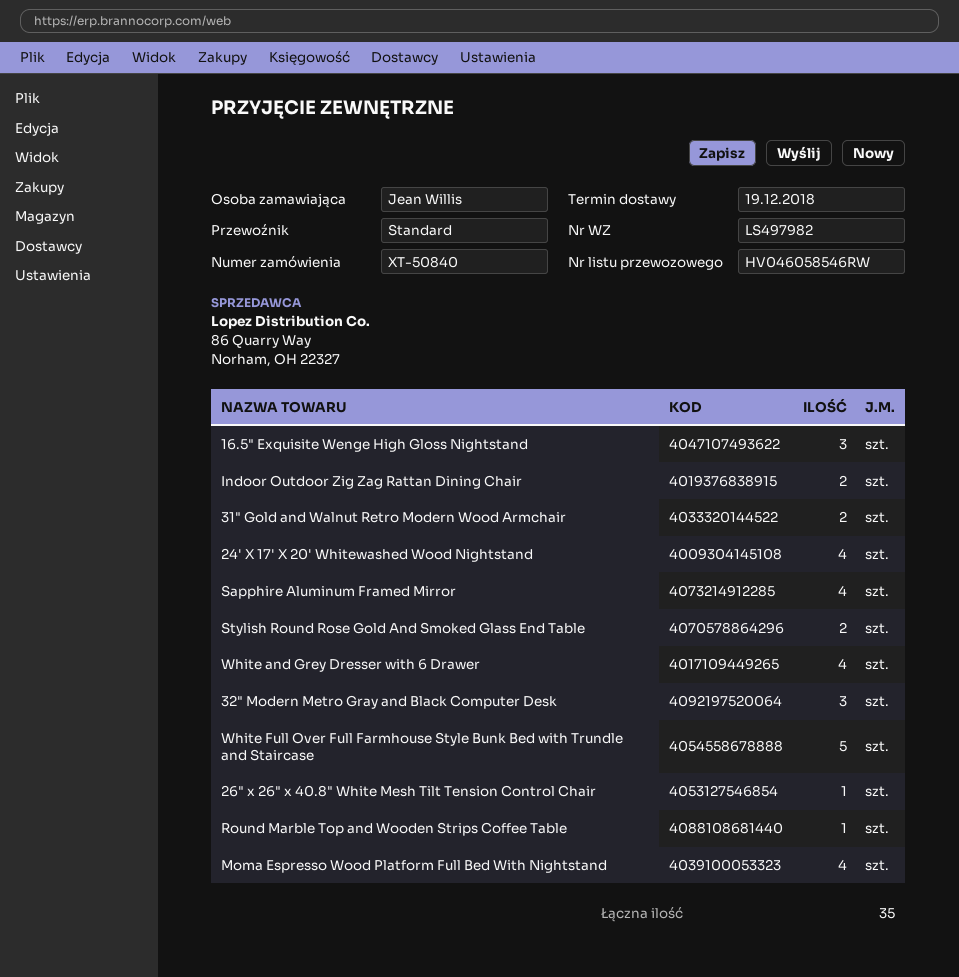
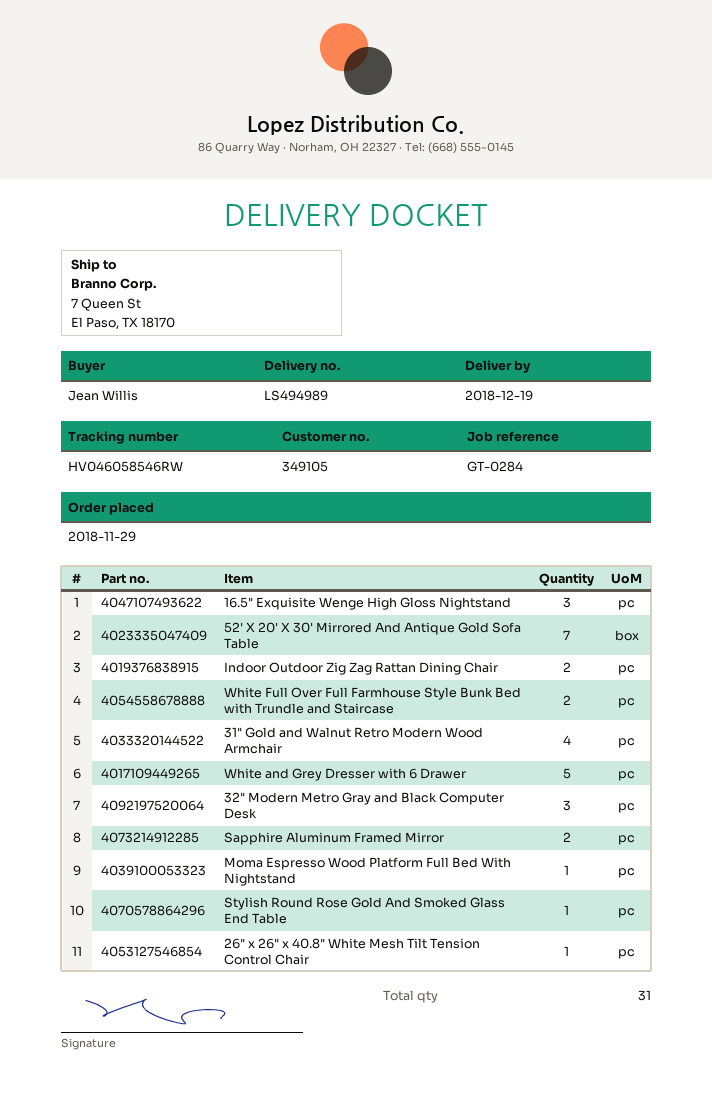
delivery note number: LS497982 -> LS494989
31" Gold and Walnut Retro Modern Wood Armchair: 2 -> 4
24' X 17' X 20' Whitewashed Wood Nightstand: 4 -> none
Sapphire Aluminum Framed Mirror: 4 -> 2
Stylish Round Rose Gold And Smoked Glass End Table: 2 -> 1
White and Grey Dresser with 6 Drawer: 4 -> 5
White Full Over Full Farmhouse Style Bunk Bed with Trundle and Staircase: 5 -> 2
Round Marble Top and Wooden Strips Coffee Table: 1 -> none
Moma Espresso Wood Platform Full Bed With Nightstand: 4 -> 1
52' X 20' X 30' Mirrored And Antique Gold Sofa Table: none -> 7
total quantity: 35 -> 31

